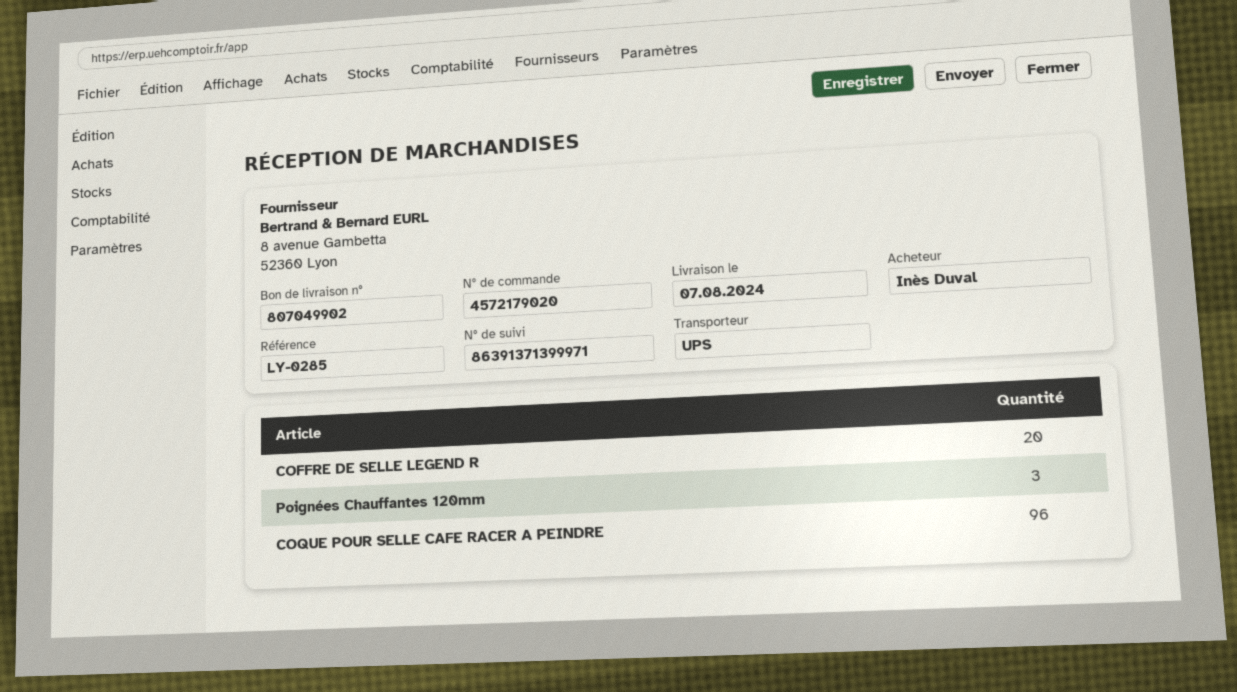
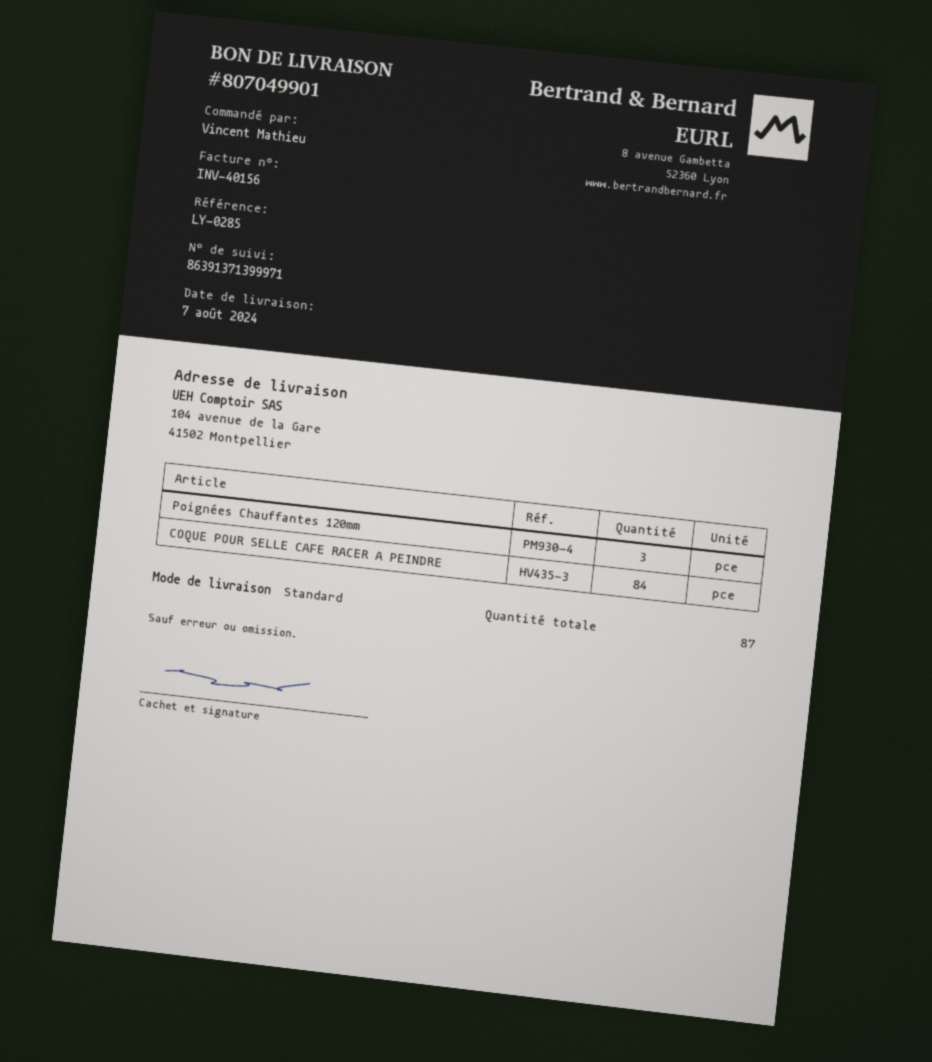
delivery note number: 807049902 -> 807049901
ordered by: Inès Duval -> Vincent Mathieu
shipping method: UPS -> standard
COFFRE DE SELLE LEGEND R: 20 -> none
COQUE POUR SELLE CAFE RACER A PEINDRE: 96 -> 84

